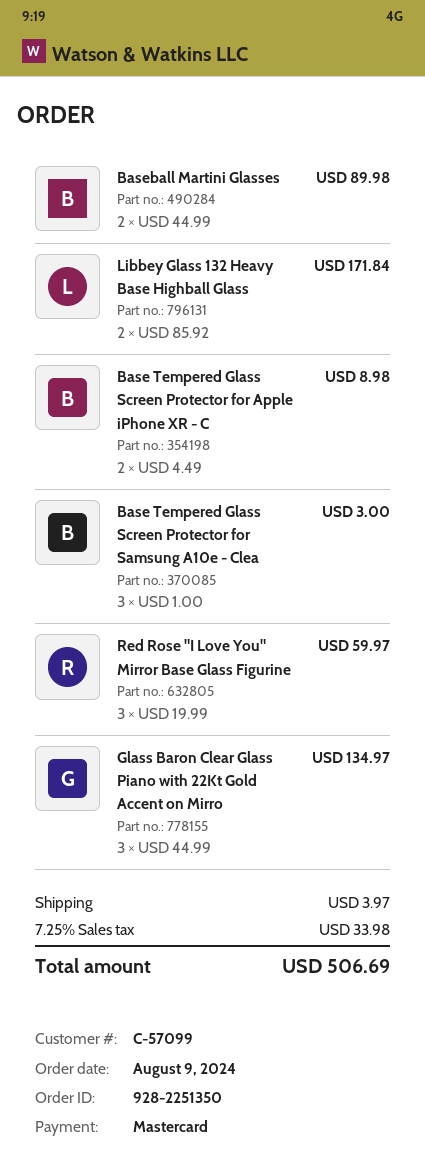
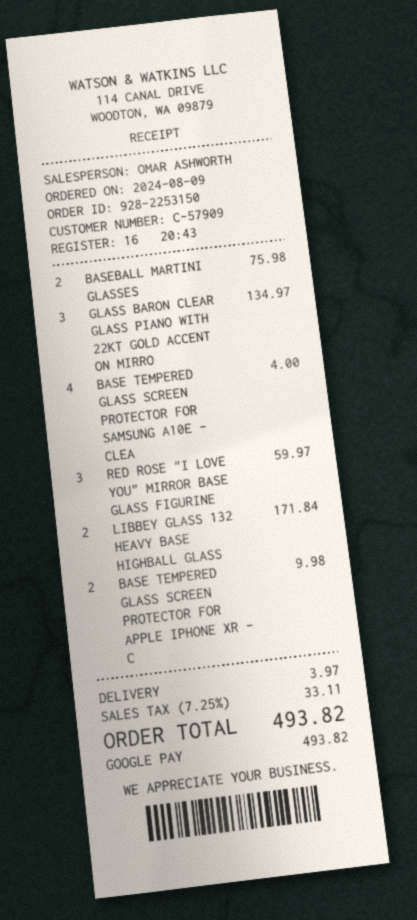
order number: 928-2251350 -> 928-2253150
customer number: C-57099 -> C-57909
payment method: Mastercard -> Google Pay
Baseball Martini Glasses: 2 for 89.98 -> 2 for 75.98
Base Tempered Glass Screen Protector for Apple iPhone XR - C: 2 for 8.98 -> 2 for 9.98
Base Tempered Glass Screen Protector for Samsung A10e - Clea: 3 for 3.00 -> 4 for 4.00
tax: 7.25% = 33.98 -> 7.25% = 33.11
total: 506.69 -> 493.82

